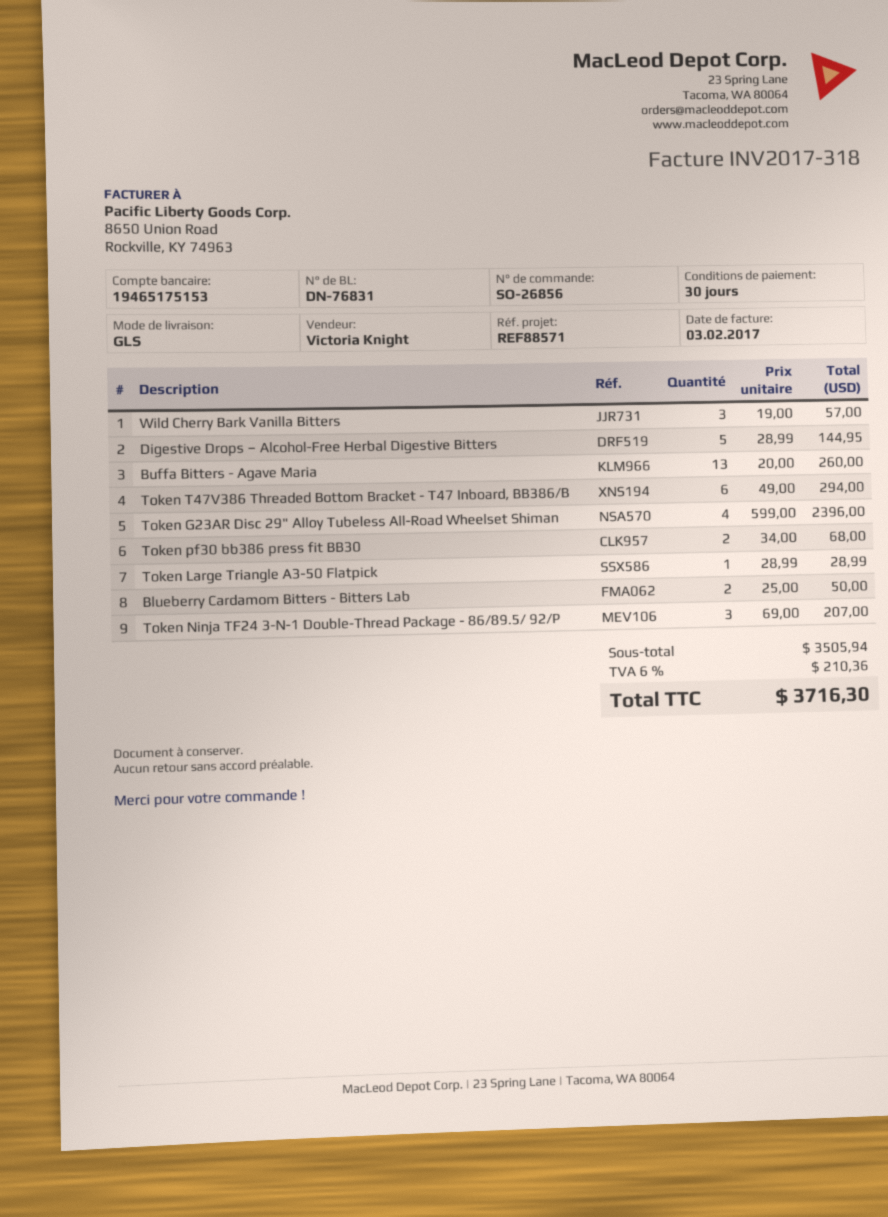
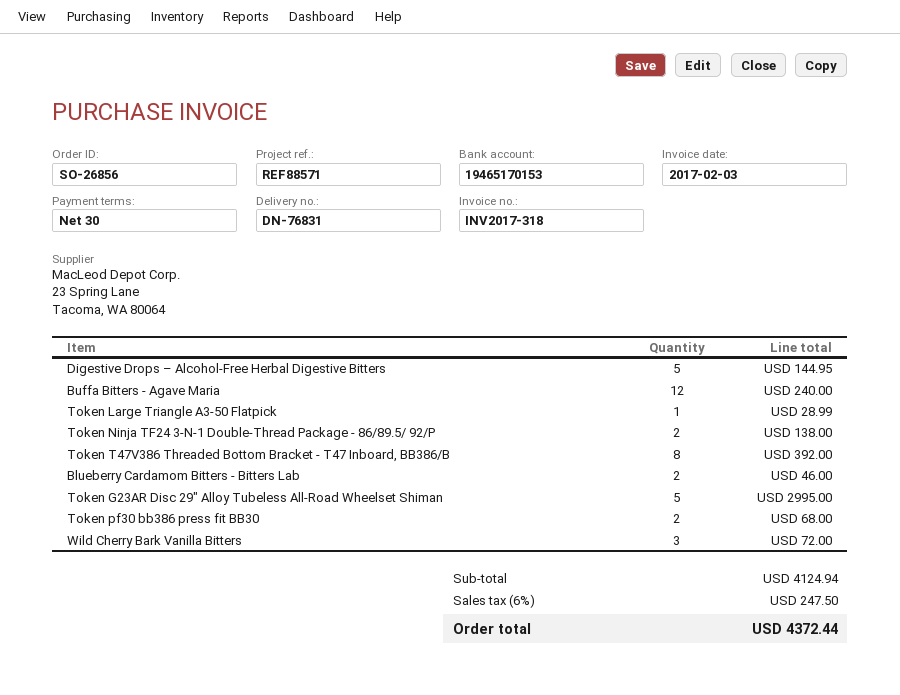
bank account: 19465175153 -> 19465170153
Wild Cherry Bark Vanilla Bitters: 3 for 57.00 -> 3 for 72.00
Buffa Bitters - Agave Maria: 13 for 260.00 -> 12 for 240.00
Token T47V386 Threaded Bottom Bracket - T47 Inboard, BB386/B: 6 for 294.00 -> 8 for 392.00
Token G23AR Disc 29" Alloy Tubeless All-Road Wheelset Shiman: 4 for 2396.00 -> 5 for 2995.00
Blueberry Cardamom Bitters - Bitters Lab: 2 for 50.00 -> 2 for 46.00
Token Ninja TF24 3-N-1 Double-Thread Package - 86/89.5/ 92/P: 3 for 207.00 -> 2 for 138.00
subtotal: 3505.94 -> 4124.94
tax: 6% = 210.36 -> 6% = 247.50
total: 3716.30 -> 4372.44

